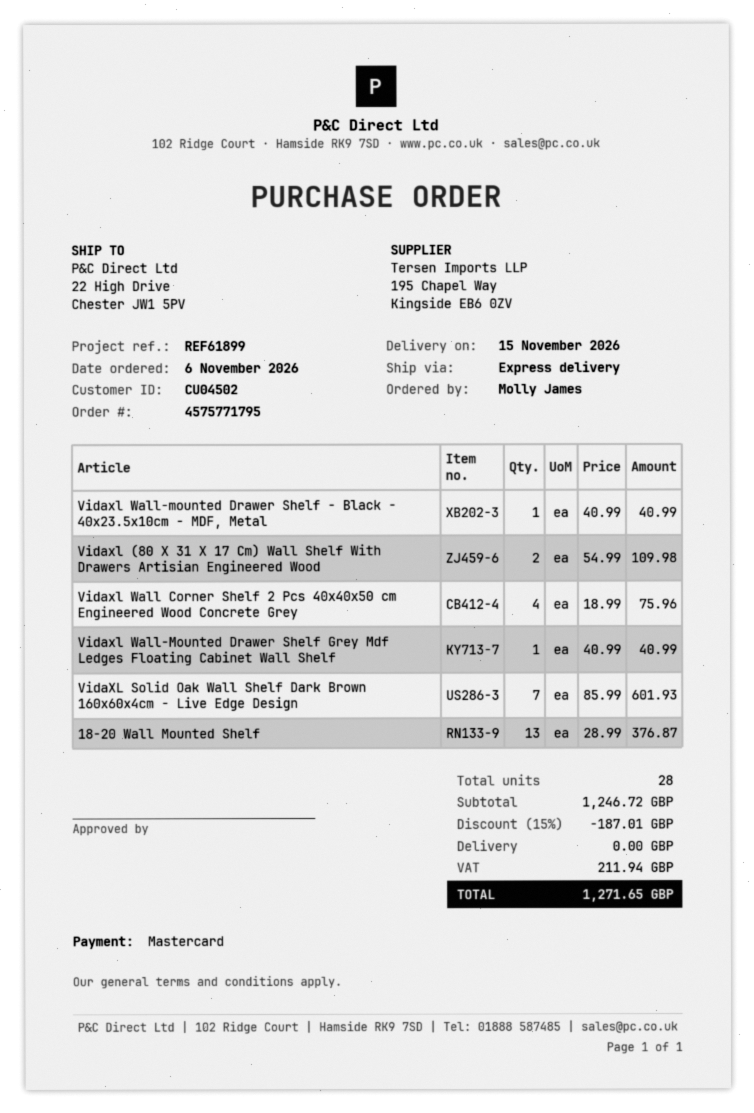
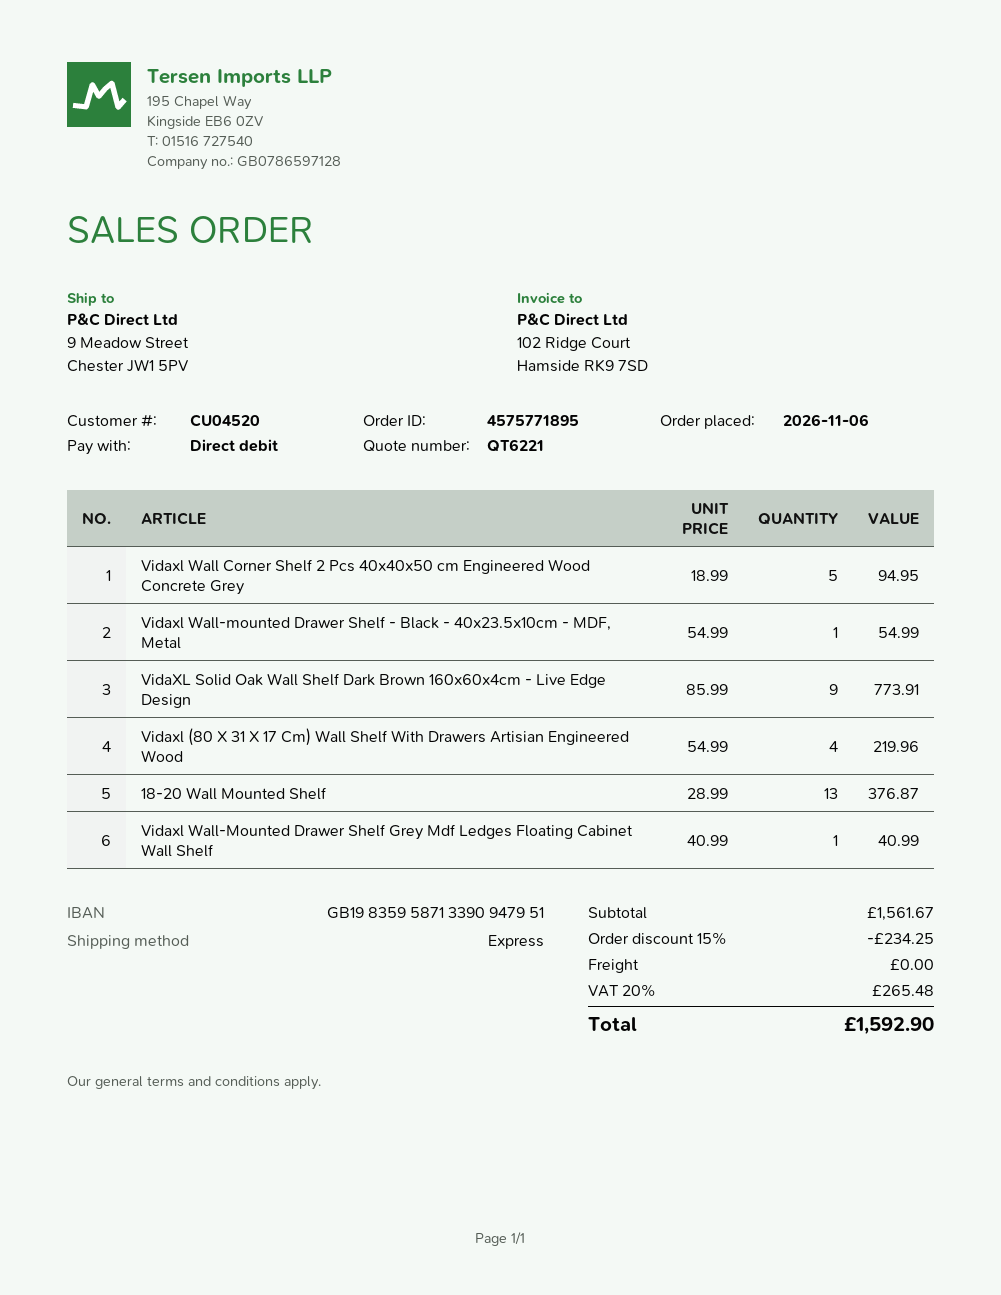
order number: 4575771795 -> 4575771895
customer number: CU04502 -> CU04520
payment method: Mastercard -> direct debit
ship to: 22 High Drive, Chester JW1 5PV -> 9 Meadow Street, Chester JW1 5PV
Vidaxl Wall-mounted Drawer Shelf - Black - 40x23.5x10cm - MDF, Metal: 1 x 40.99 = 40.99 -> 1 x 54.99 = 54.99
Vidaxl (80 X 31 X 17 Cm) Wall Shelf With Drawers Artisian Engineered Wood: 2 x 54.99 = 109.98 -> 4 x 54.99 = 219.96
Vidaxl Wall Corner Shelf 2 Pcs 40x40x50 cm Engineered Wood Concrete Grey: 4 x 18.99 = 75.96 -> 5 x 18.99 = 94.95
VidaXL Solid Oak Wall Shelf Dark Brown 160x60x4cm - Live Edge Design: 7 x 85.99 = 601.93 -> 9 x 85.99 = 773.91
subtotal: 1246.72 -> 1561.67
discount: 15% = 187.01 -> 15% = 234.25
tax: 211.94 -> 265.48
total: 1271.65 -> 1592.90

